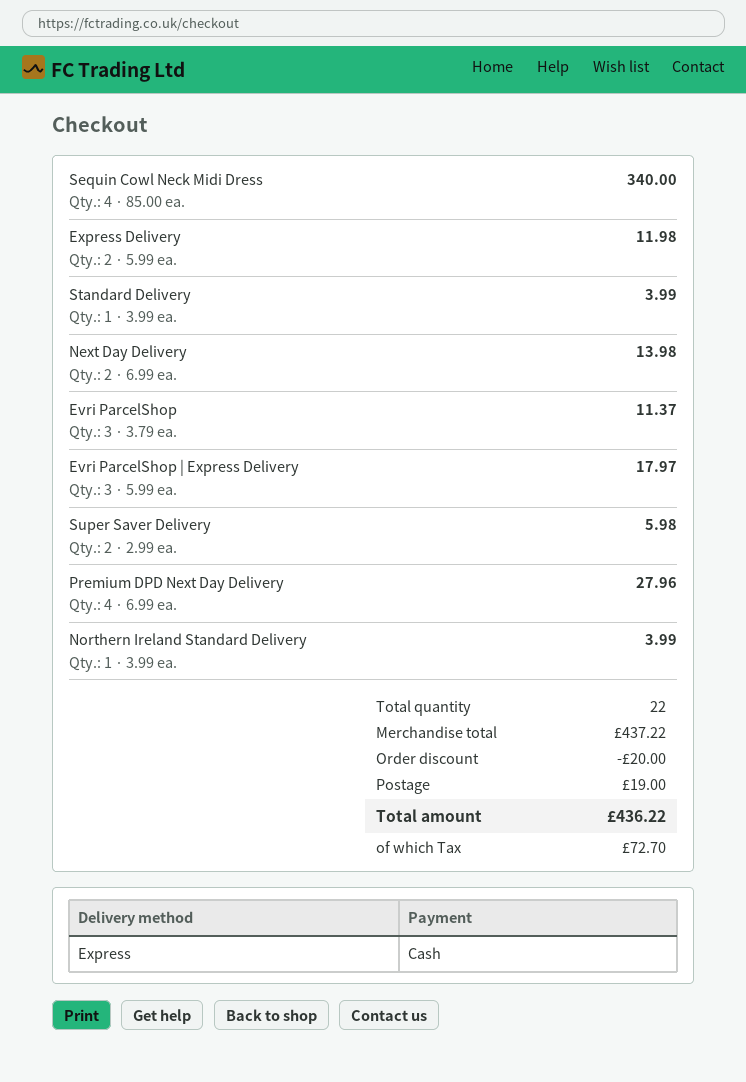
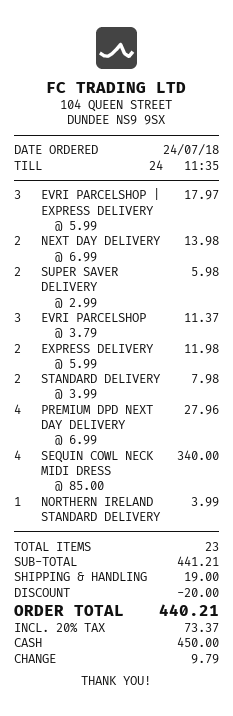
Standard Delivery: 1 x 3.99 = 3.99 -> 2 x 3.99 = 7.98
total quantity: 22 -> 23
subtotal: 437.22 -> 441.21
tax: 72.70 -> 73.37
total: 436.22 -> 440.21

